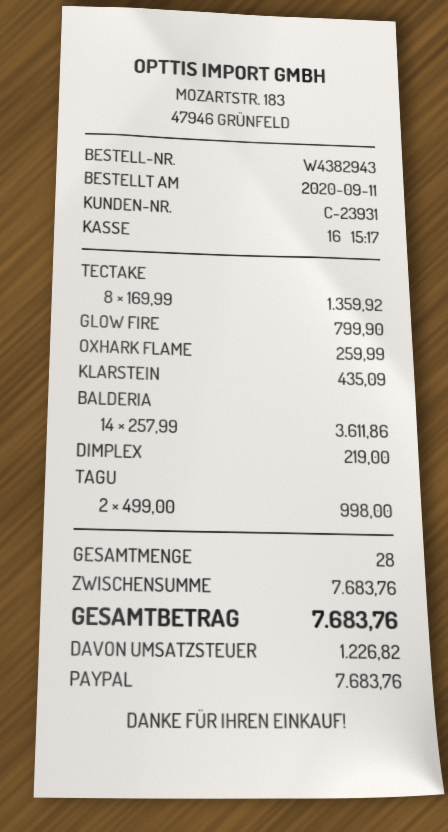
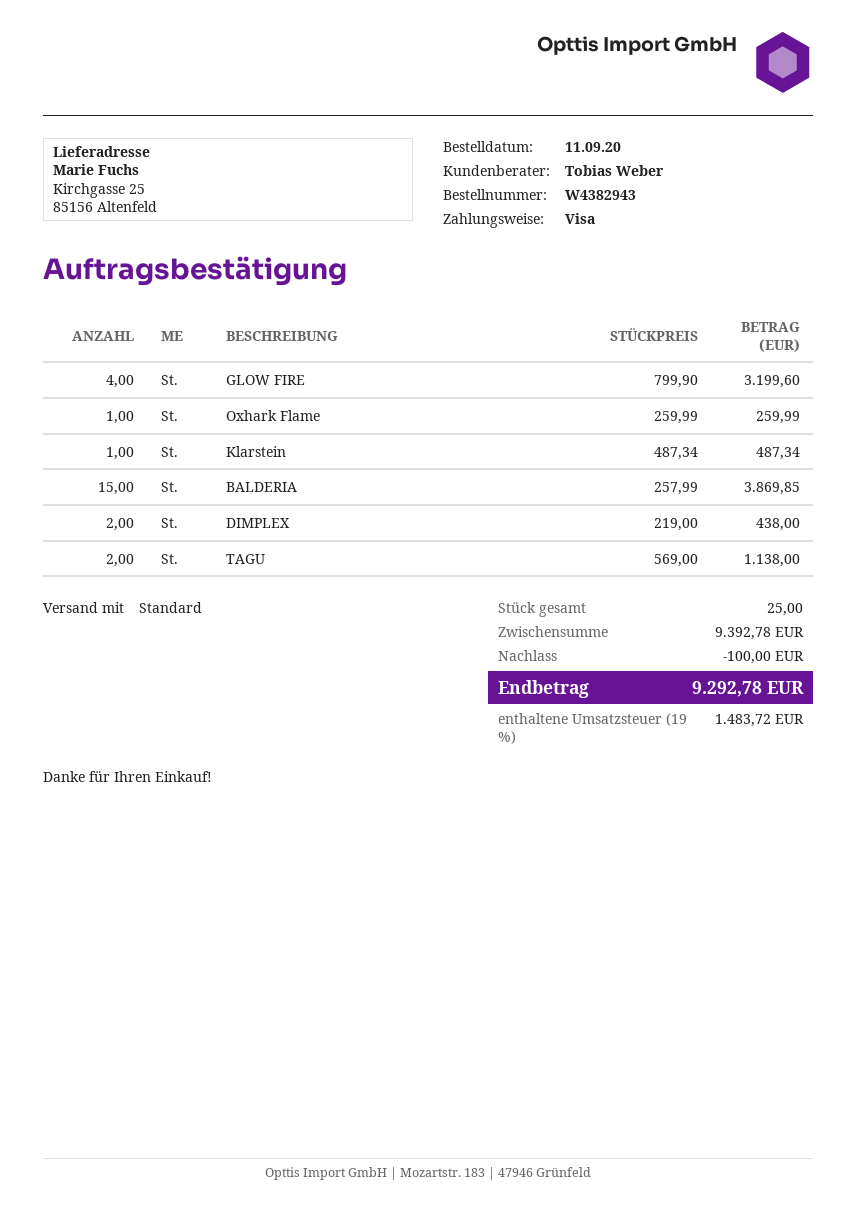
payment method: PayPal -> Visa
TECTAKE: 8 x 169.99 = 1359.92 -> none
GLOW FIRE: 1 x 799.90 = 799.90 -> 4 x 799.90 = 3199.60
KLARSTEIN: 1 x 435.09 = 435.09 -> 1 x 487.34 = 487.34
BALDERIA: 14 x 257.99 = 3611.86 -> 15 x 257.99 = 3869.85
DIMPLEX: 1 x 219.00 = 219.00 -> 2 x 219.00 = 438.00
TAGU: 2 x 499.00 = 998.00 -> 2 x 569.00 = 1138.00
total quantity: 28 -> 25
subtotal: 7683.76 -> 9392.78
discount: none -> 100.00
tax: 1226.82 -> 1483.72
total: 7683.76 -> 9292.78

